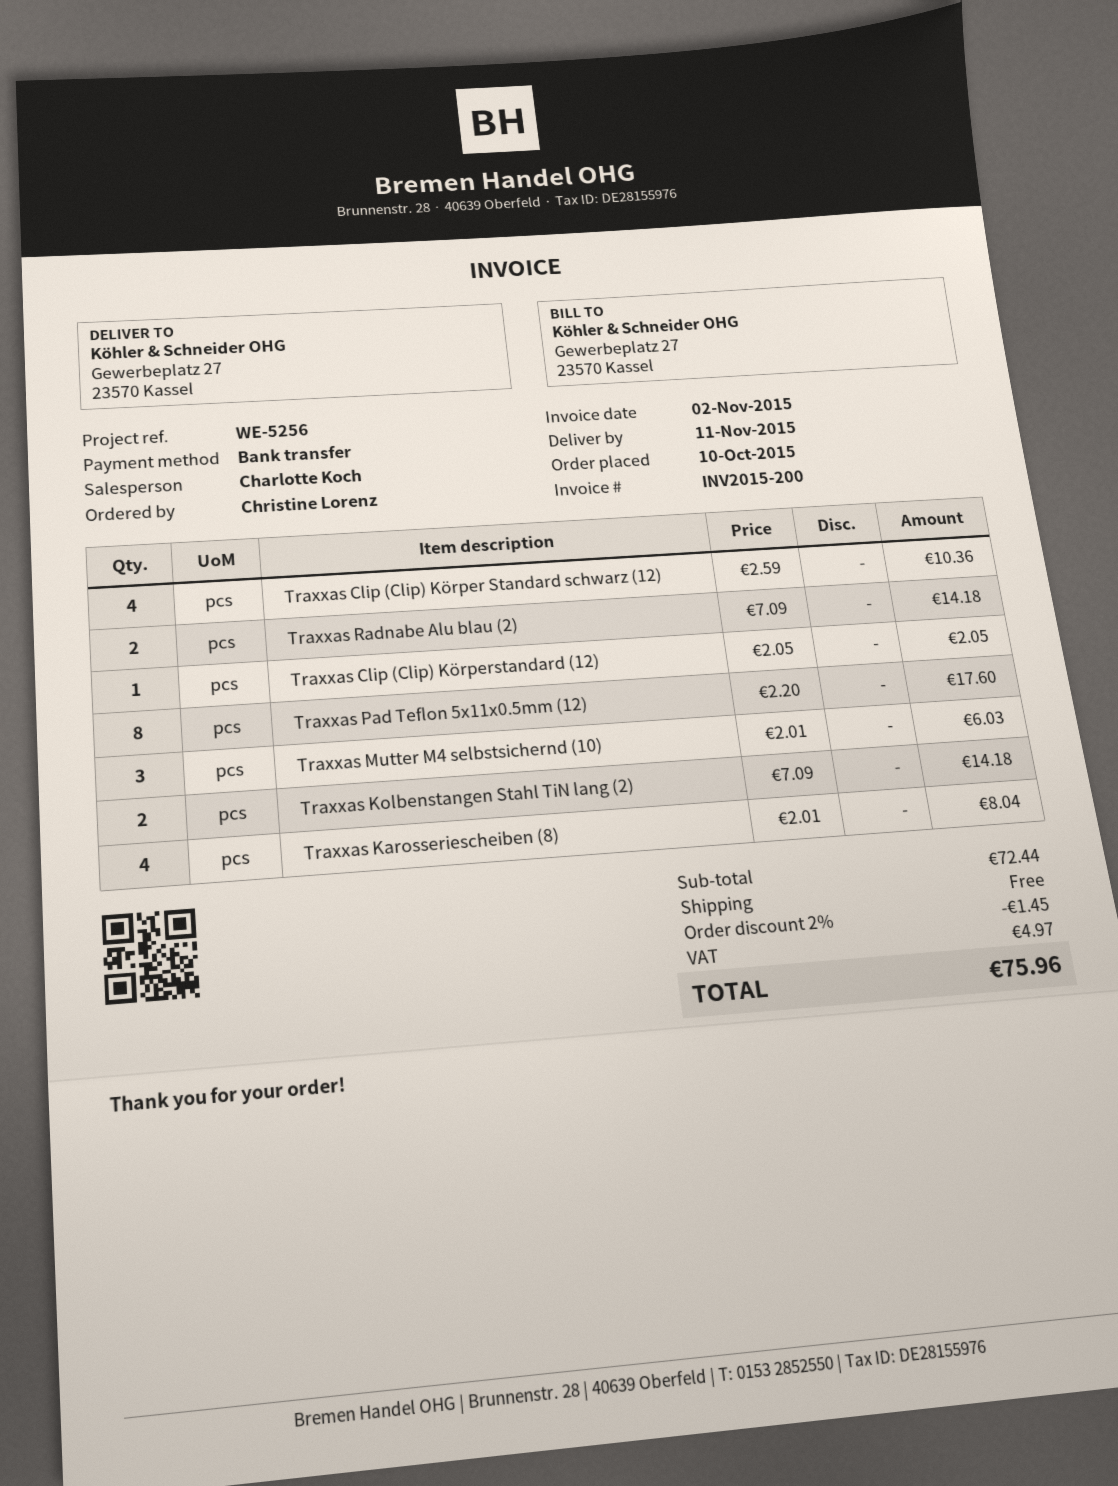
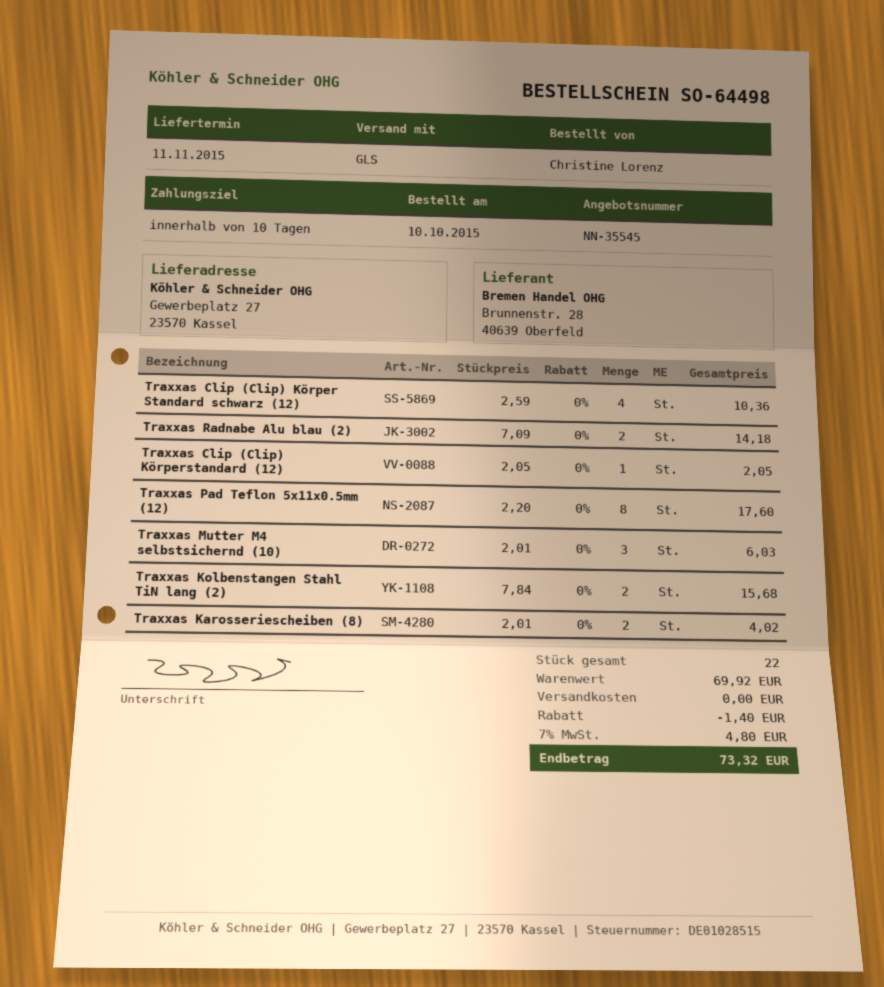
Traxxas Kolbenstangen Stahl TiN lang (2): 2 x 7.09 = 14.18 -> 2 x 7.84 = 15.68
Traxxas Karosseriescheiben (8): 4 x 2.01 = 8.04 -> 2 x 2.01 = 4.02
subtotal: 72.44 -> 69.92
discount: 1.45 -> 1.40
tax: 4.97 -> 4.80
total: 75.96 -> 73.32

